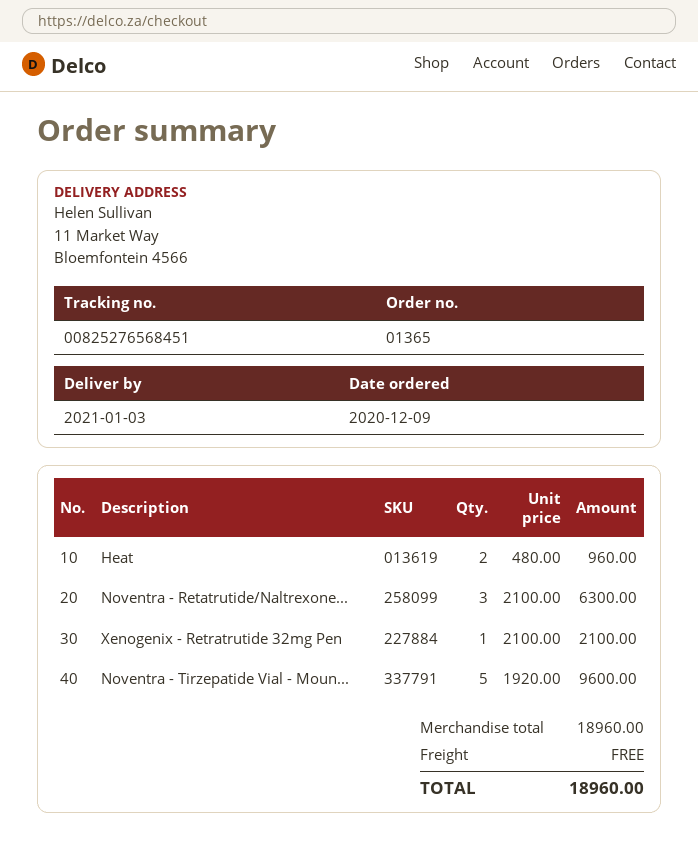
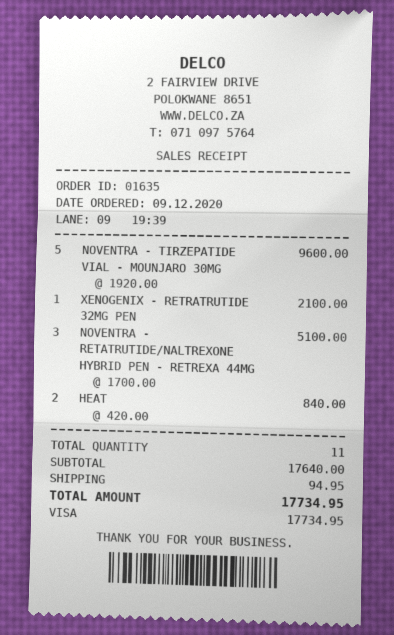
order number: 01365 -> 01635
Heat: 2 x 480.00 = 960.00 -> 2 x 420.00 = 840.00
Noventra - Retatrutide/Naltrexone...: 3 x 2100.00 = 6300.00 -> 3 x 1700.00 = 5100.00
subtotal: 18960.00 -> 17640.00
shipping: 0.00 -> 94.95
total: 18960.00 -> 17734.95

